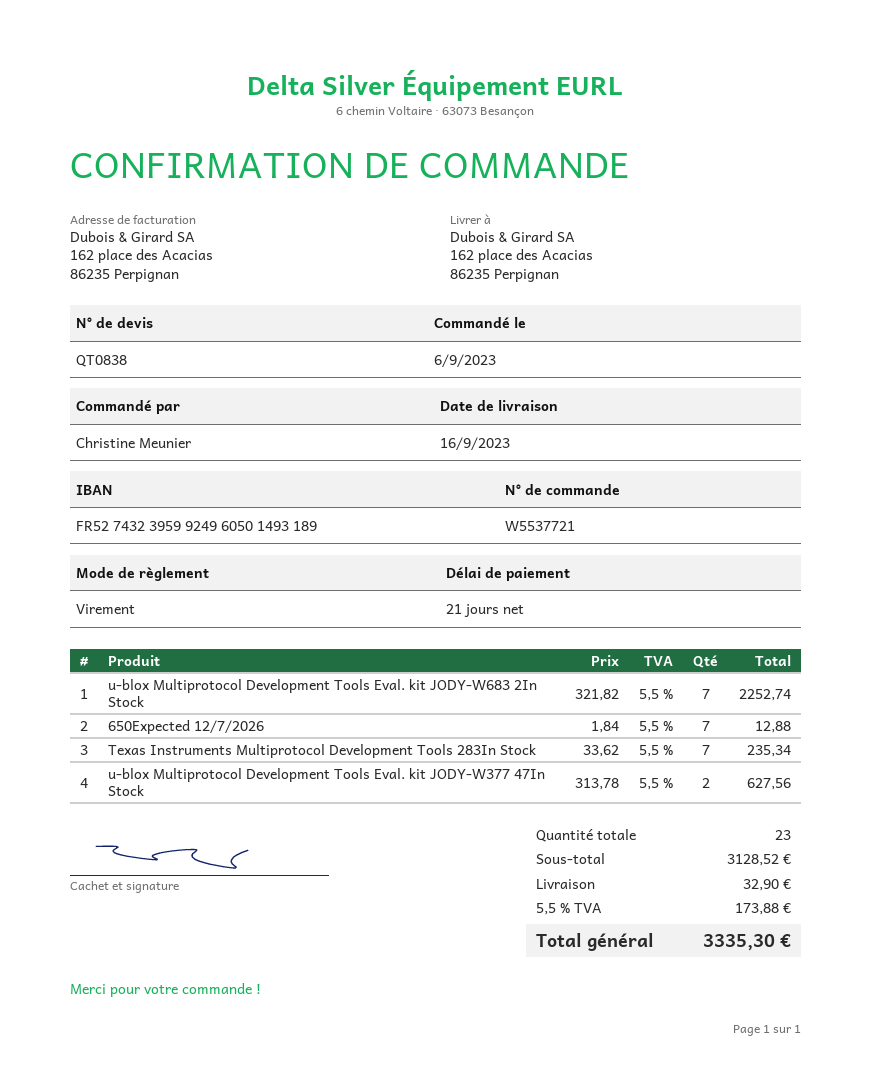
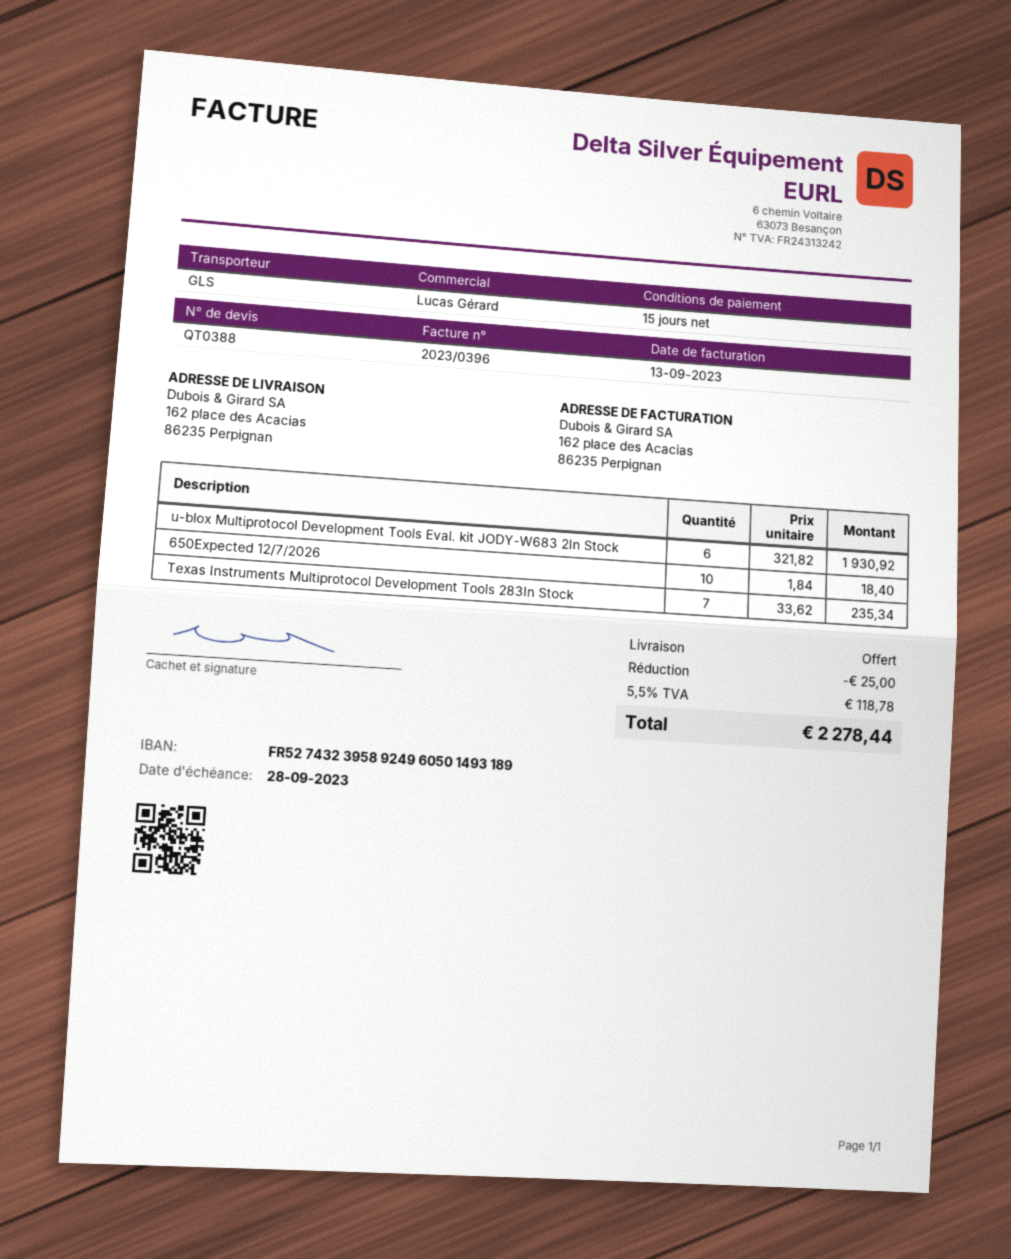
quote number: QT0838 -> QT0388
payment terms: 21 days -> 15 days
bank account: FR5274323959924960501493189 -> FR5274323958924960501493189
u-blox Multiprotocol Development Tools Eval. kit JODY-W683 2In Stock: 7 x 321.82 = 2252.74 -> 6 x 321.82 = 1930.92
650Expected 12/7/2026: 7 x 1.84 = 12.88 -> 10 x 1.84 = 18.40
u-blox Multiprotocol Development Tools Eval. kit JODY-W377 47In Stock: 2 x 313.78 = 627.56 -> none
discount: none -> 25.00
shipping: 32.90 -> 0.00
tax: 5.5% = 173.88 -> 5.5% = 118.78
total: 3335.30 -> 2278.44

